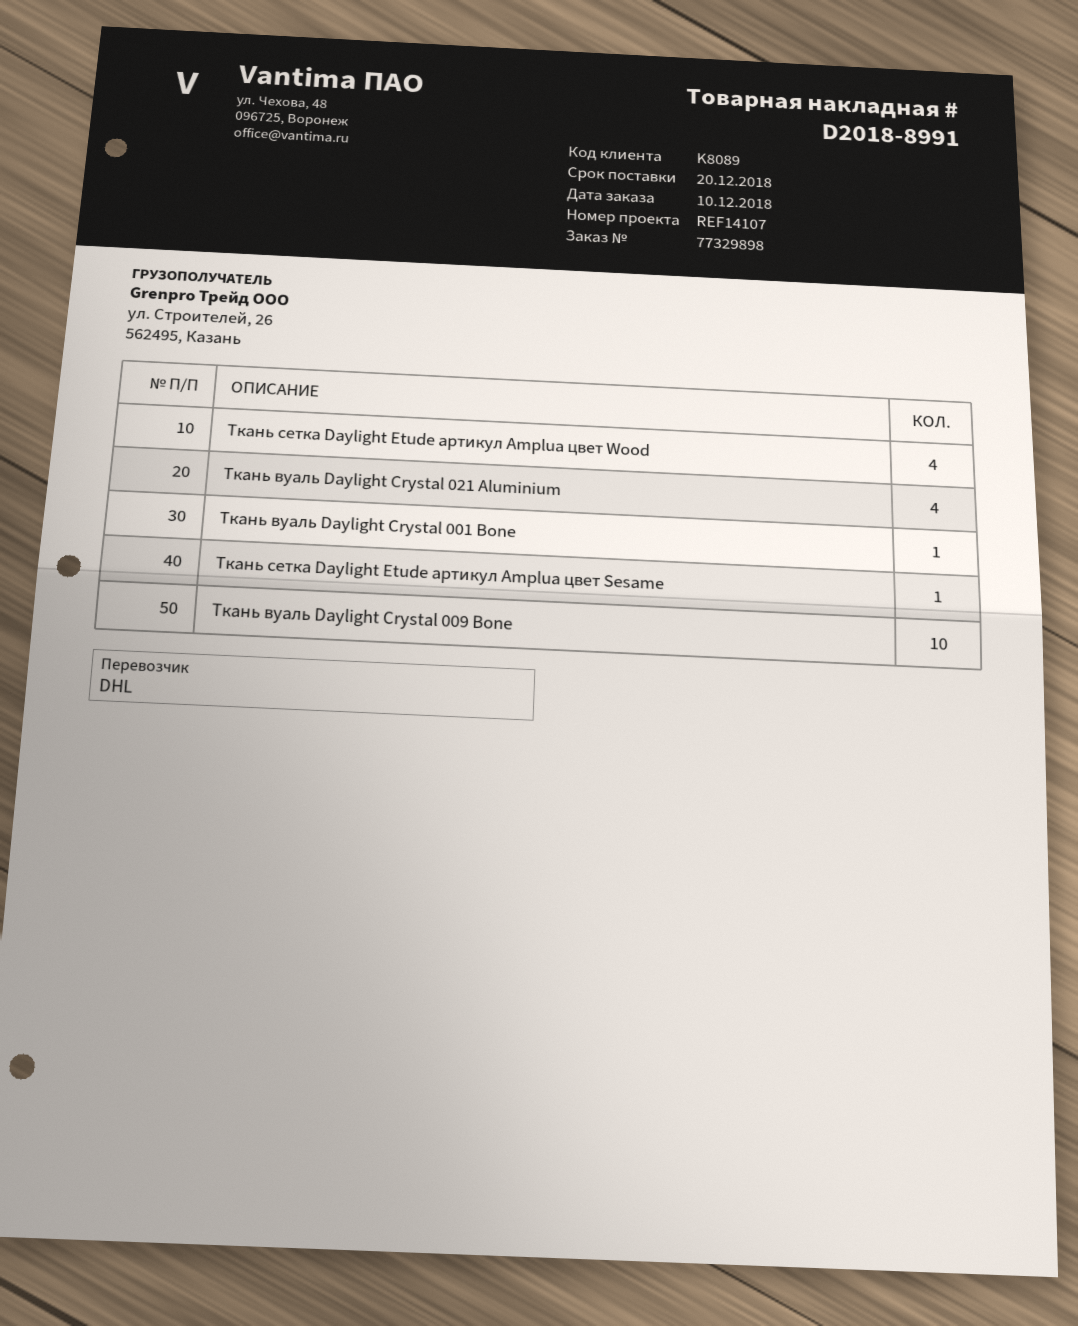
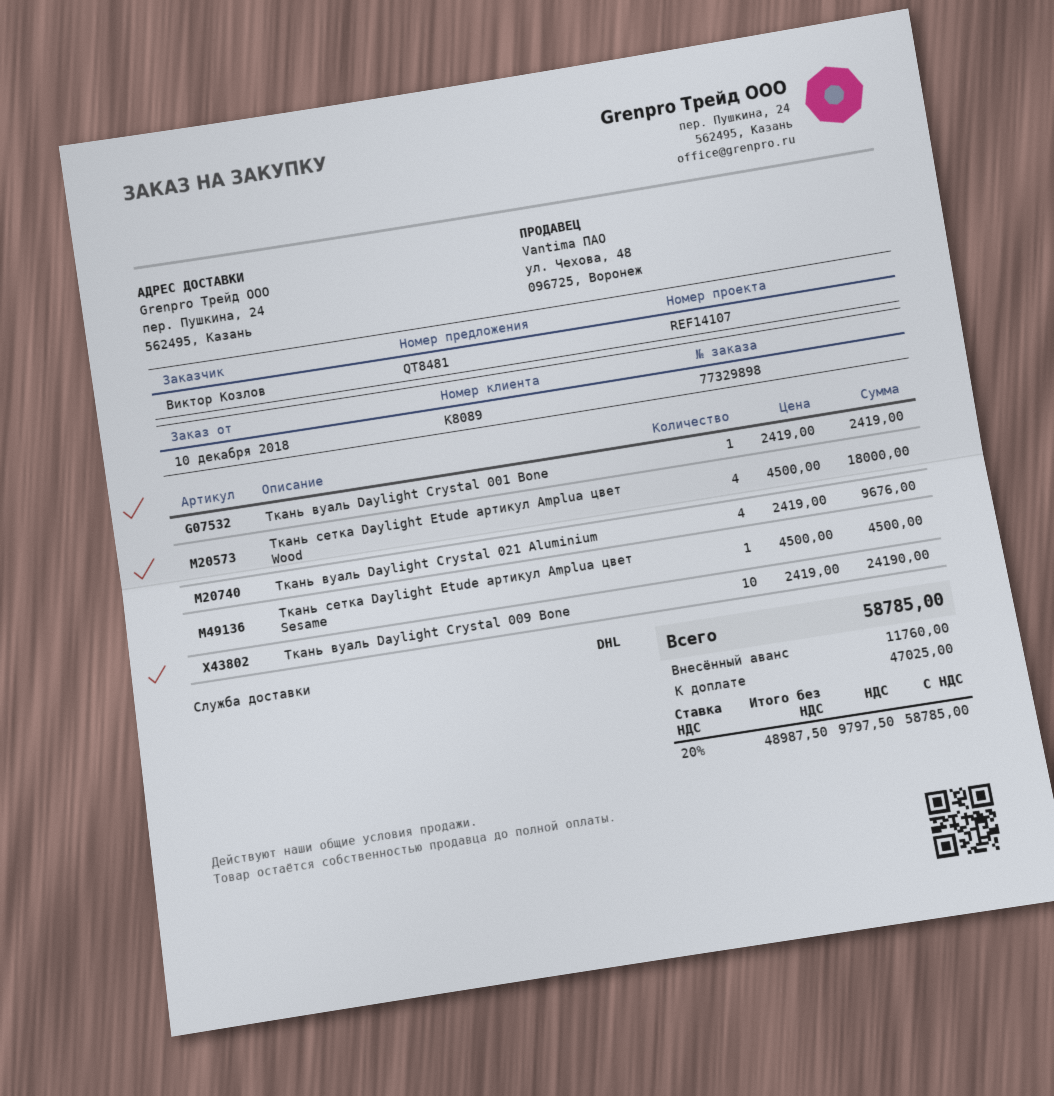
ship to: ул. Строителей, 26, 562495, Казань -> пер. Пушкина, 24, 562495, Казань

